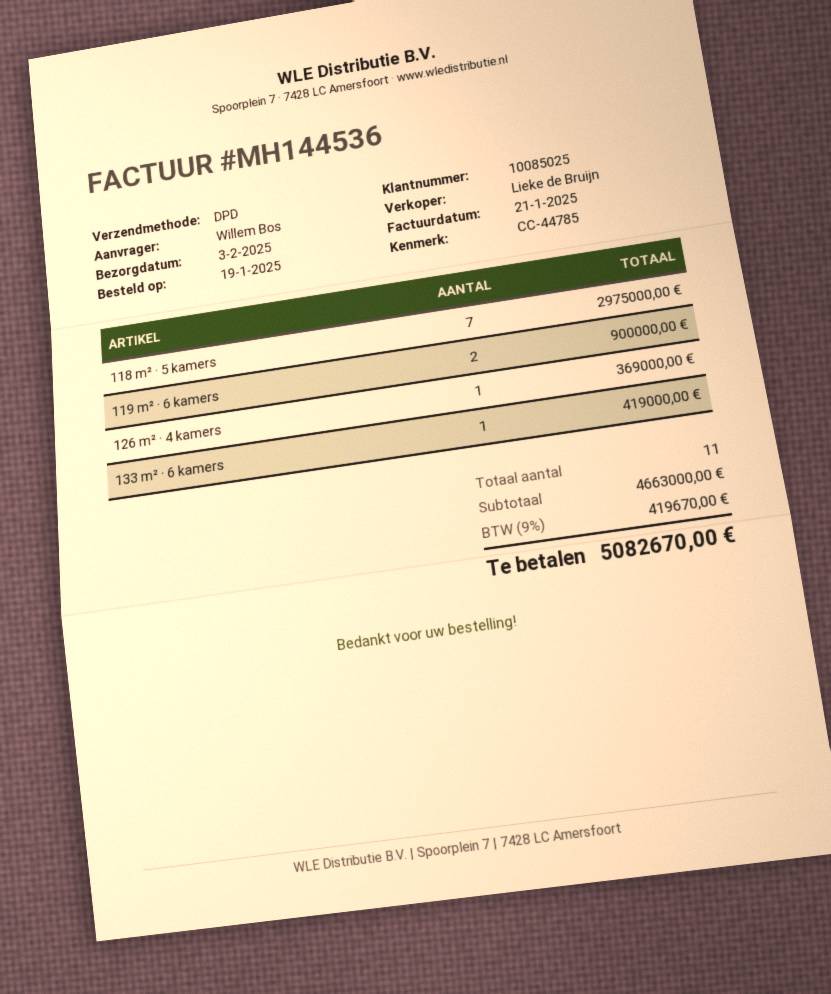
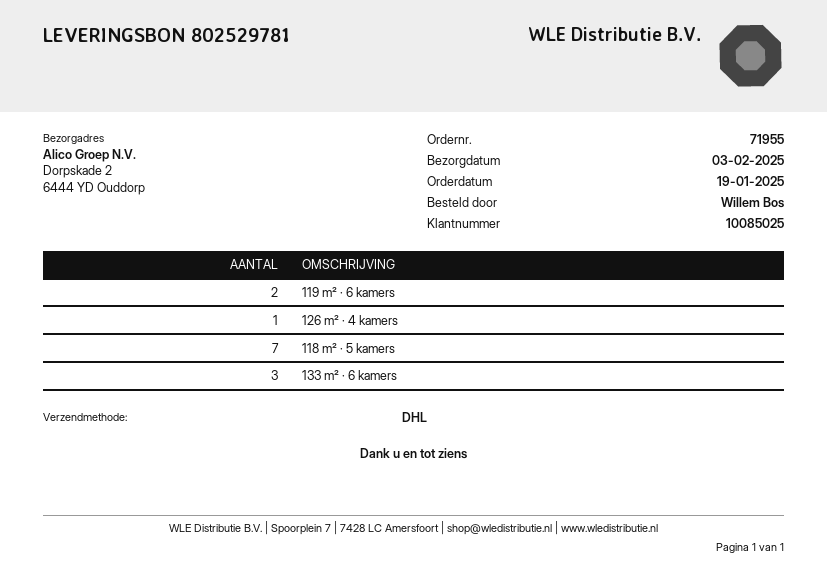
shipping method: DPD -> DHL
133 m² · 6 kamers: 1 -> 3

